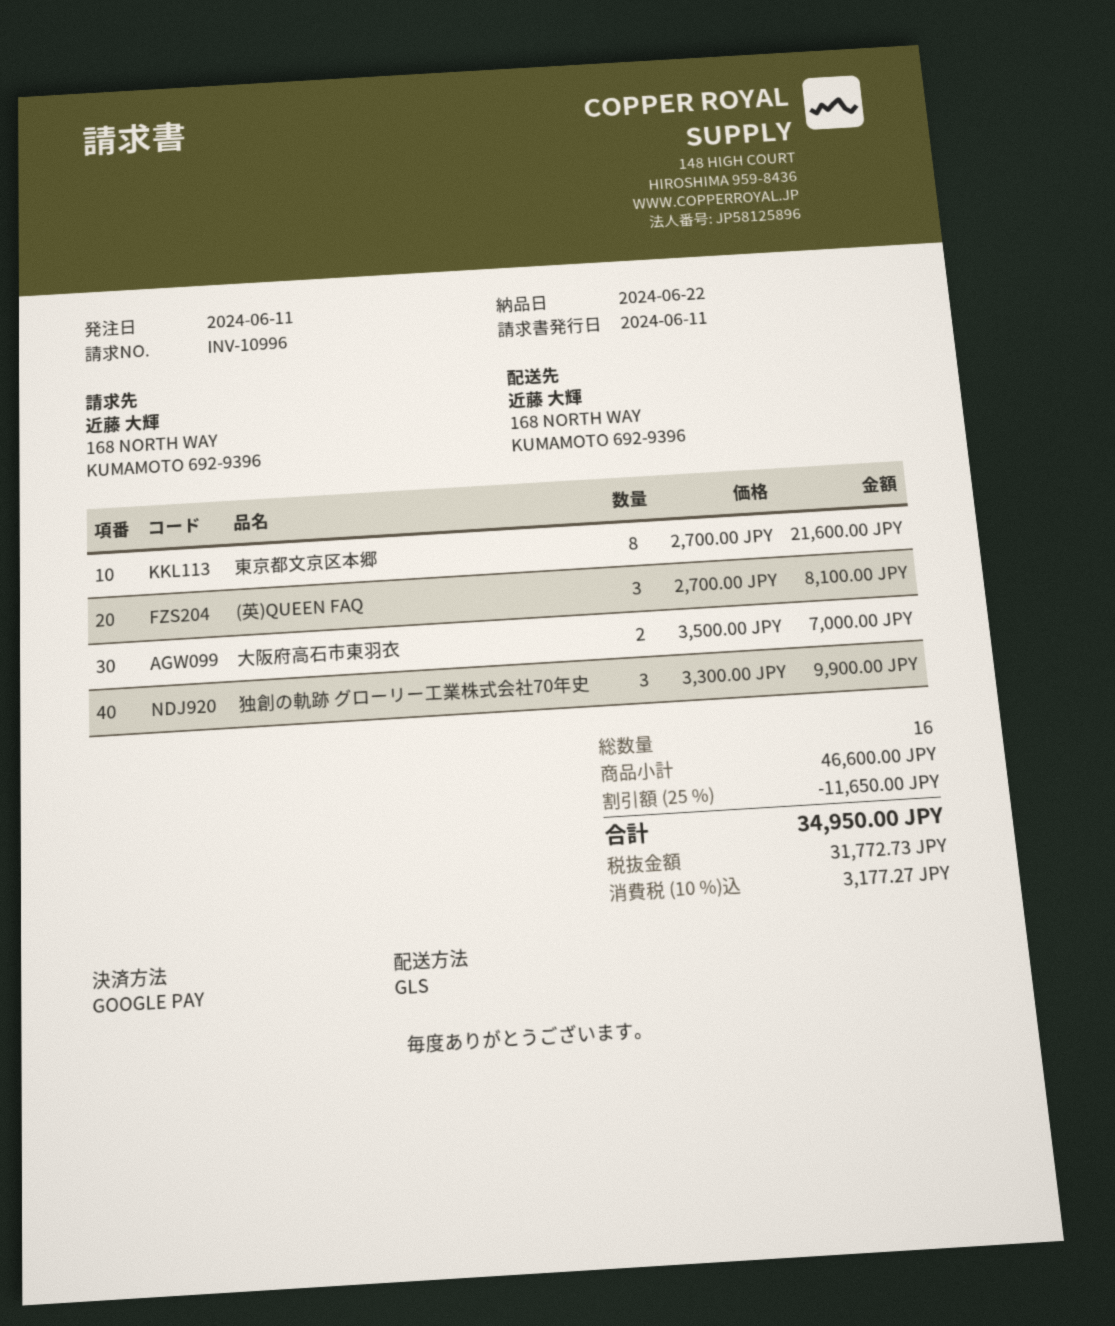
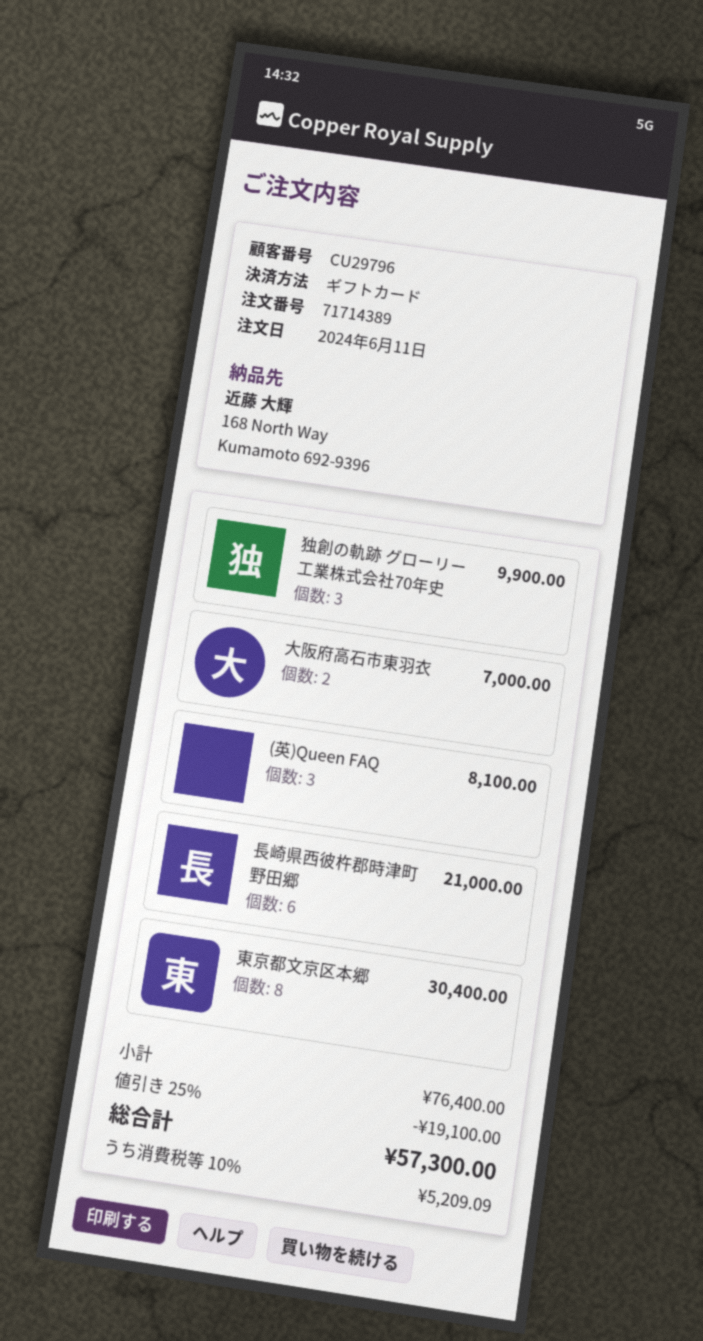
payment method: Google Pay -> gift card
東京都文京区本郷: 8 for 21600.00 -> 8 for 30400.00
長崎県西彼杵郡時津町野田郷: none -> 6 for 21000.00
subtotal: 46600.00 -> 76400.00
discount: 25% = 11650.00 -> 25% = 19100.00
tax: 10% = 3177.27 -> 10% = 5209.09
total: 34950.00 -> 57300.00

